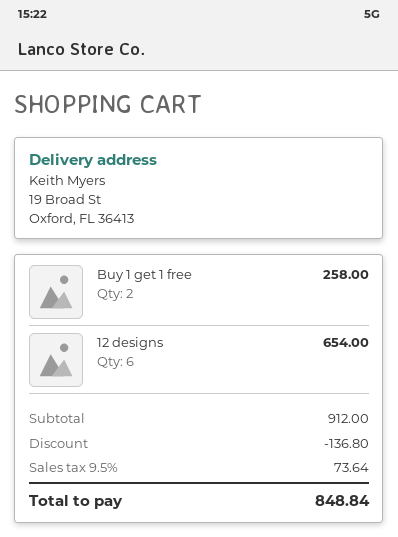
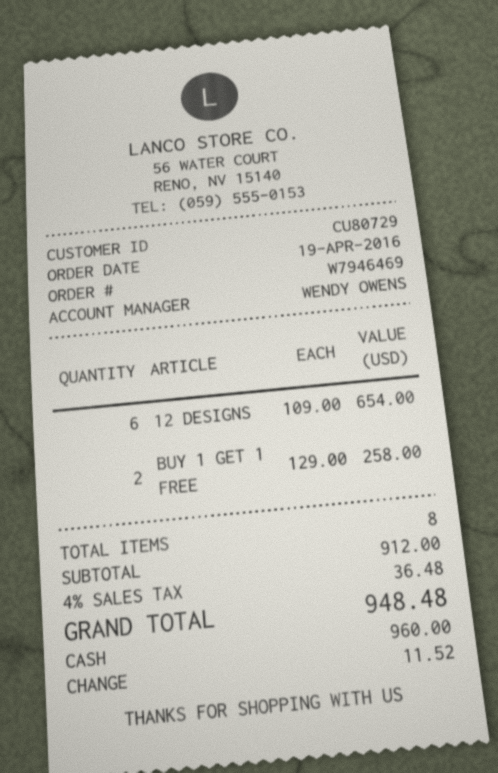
discount: 136.80 -> none
tax: 9.5% = 73.64 -> 4% = 36.48
total: 848.84 -> 948.48

